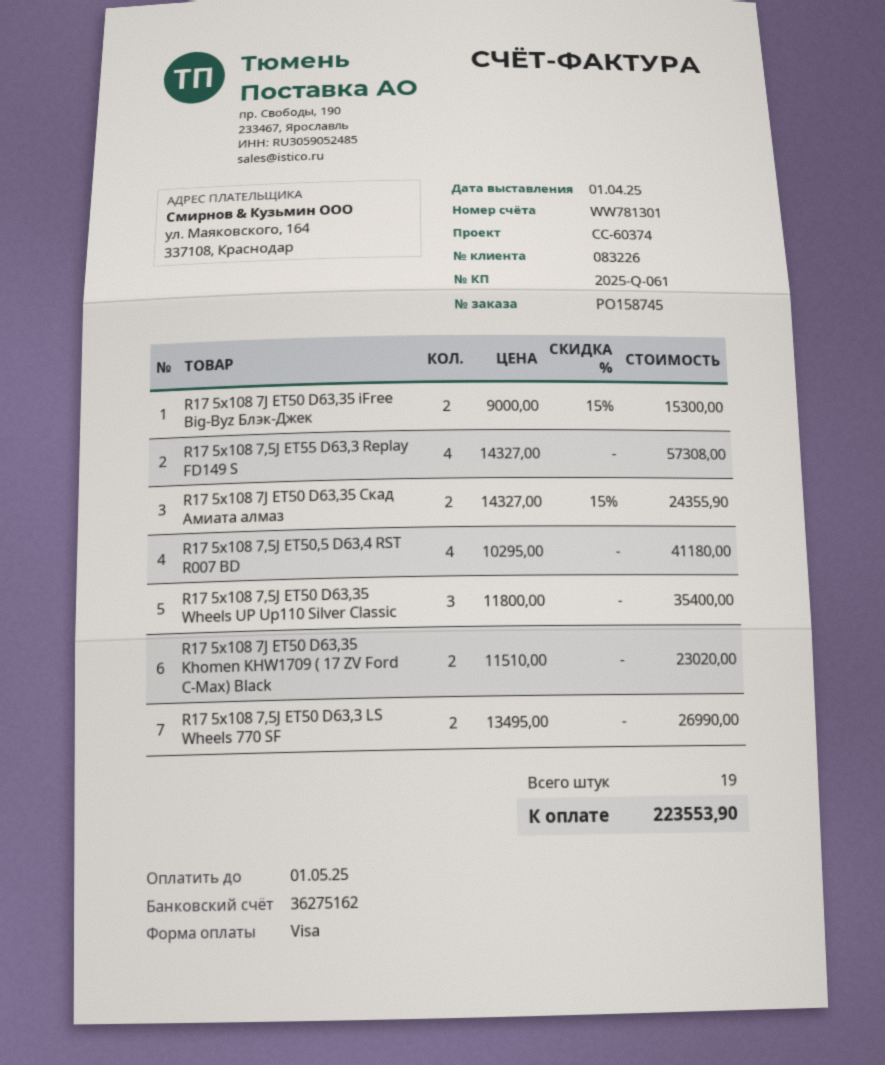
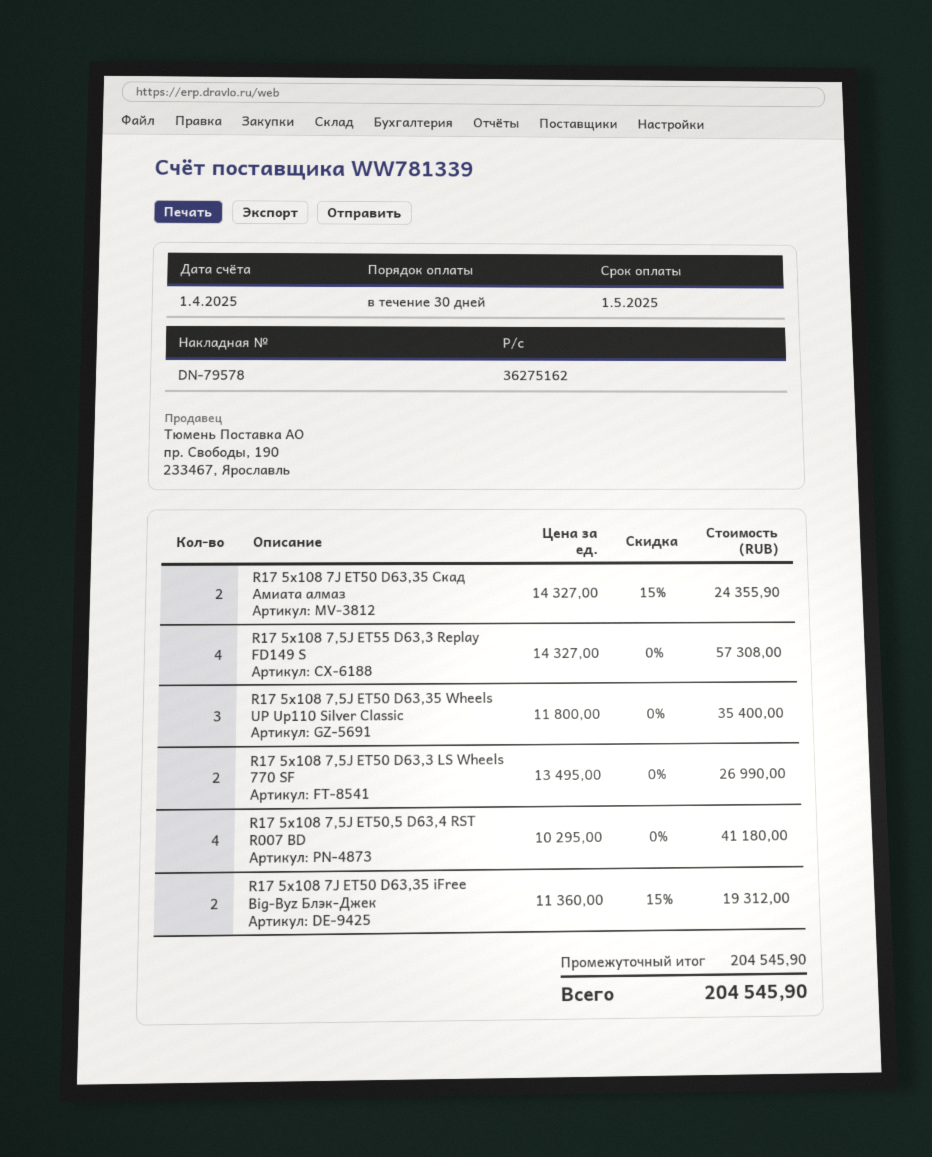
invoice number: WW781301 -> WW781339
R17 5x108 7J ET50 D63,35 iFree Big-Byz Блэк-Джек: 2 x 9000.00 - 15% = 15300.00 -> 2 x 11360.00 - 15% = 19312.00
R17 5x108 7J ET50 D63,35 Khomen KHW1709 ( 17 ZV Ford C-Max) Black: 2 x 11510.00 = 23020.00 -> none
total: 223553.90 -> 204545.90

